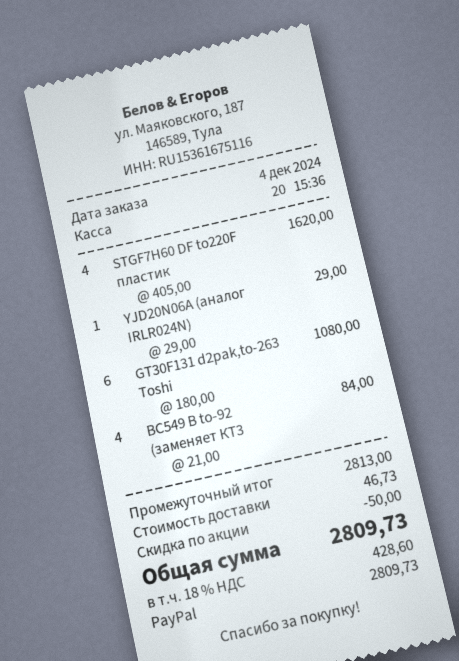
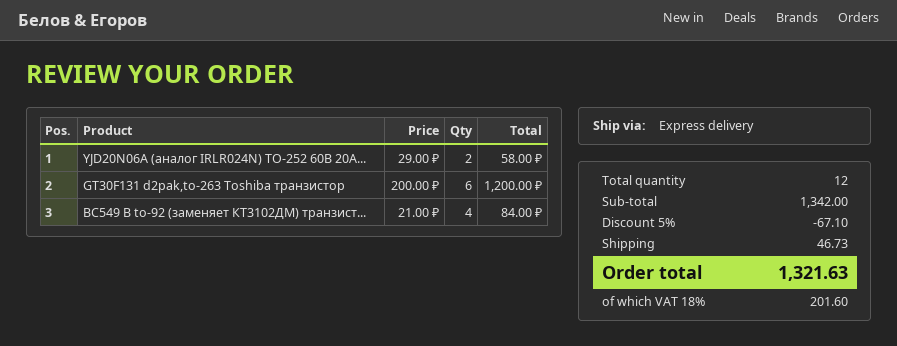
STGF7H60 DF to220F пластик: 4 x 405.00 = 1620.00 -> none
YJD20N06A (аналог IRLR024N): 1 x 29.00 = 29.00 -> 2 x 29.00 = 58.00
GT30F131 d2pak,to-263 Toshi: 6 x 180.00 = 1080.00 -> 6 x 200.00 = 1200.00
subtotal: 2813.00 -> 1342.00
discount: 50.00 -> 67.10
tax: 18% = 428.60 -> 18% = 201.60
total: 2809.73 -> 1321.63

